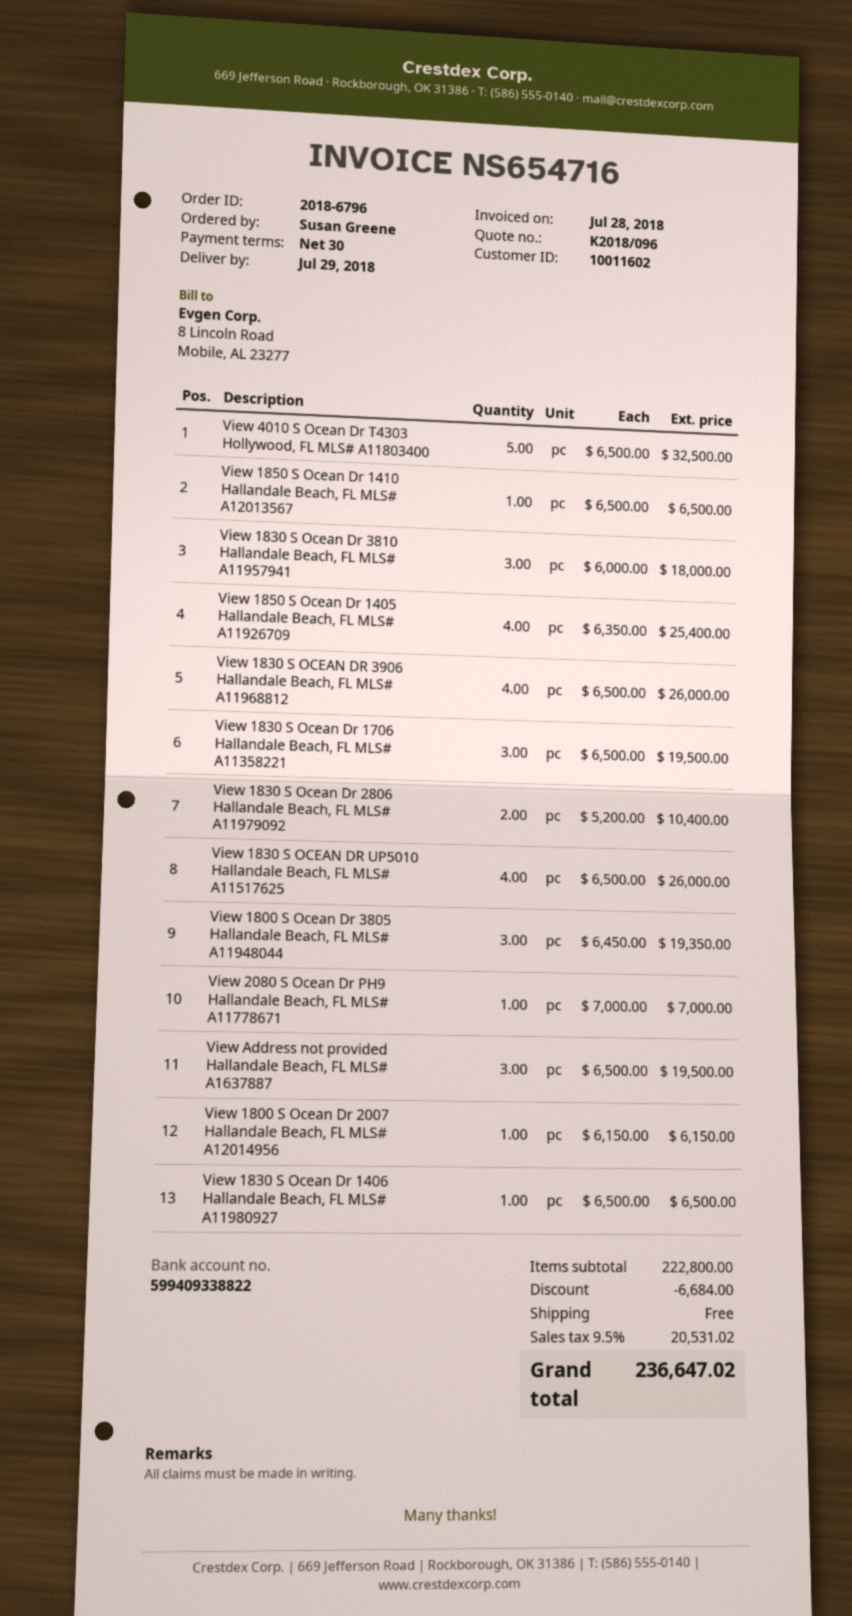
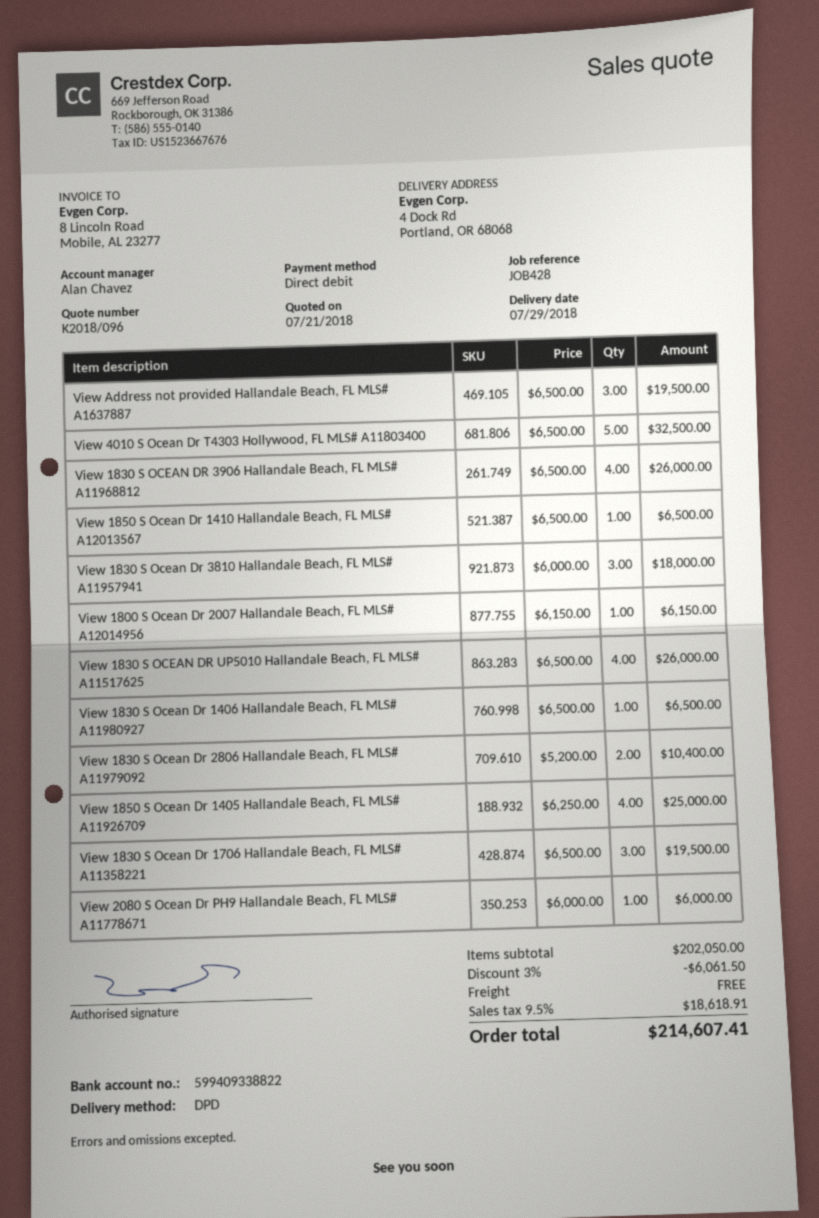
View 1850 S Ocean Dr 1405 Hallandale Beach, FL MLS# A11926709: 4 x 6350.00 = 25400.00 -> 4 x 6250.00 = 25000.00
View 1800 S Ocean Dr 3805 Hallandale Beach, FL MLS# A11948044: 3 x 6450.00 = 19350.00 -> none
View 2080 S Ocean Dr PH9 Hallandale Beach, FL MLS# A11778671: 1 x 7000.00 = 7000.00 -> 1 x 6000.00 = 6000.00
subtotal: 222800.00 -> 202050.00
discount: 6684.00 -> 6061.50
tax: 9.5% = 20531.02 -> 9.5% = 18618.91
total: 236647.02 -> 214607.41

